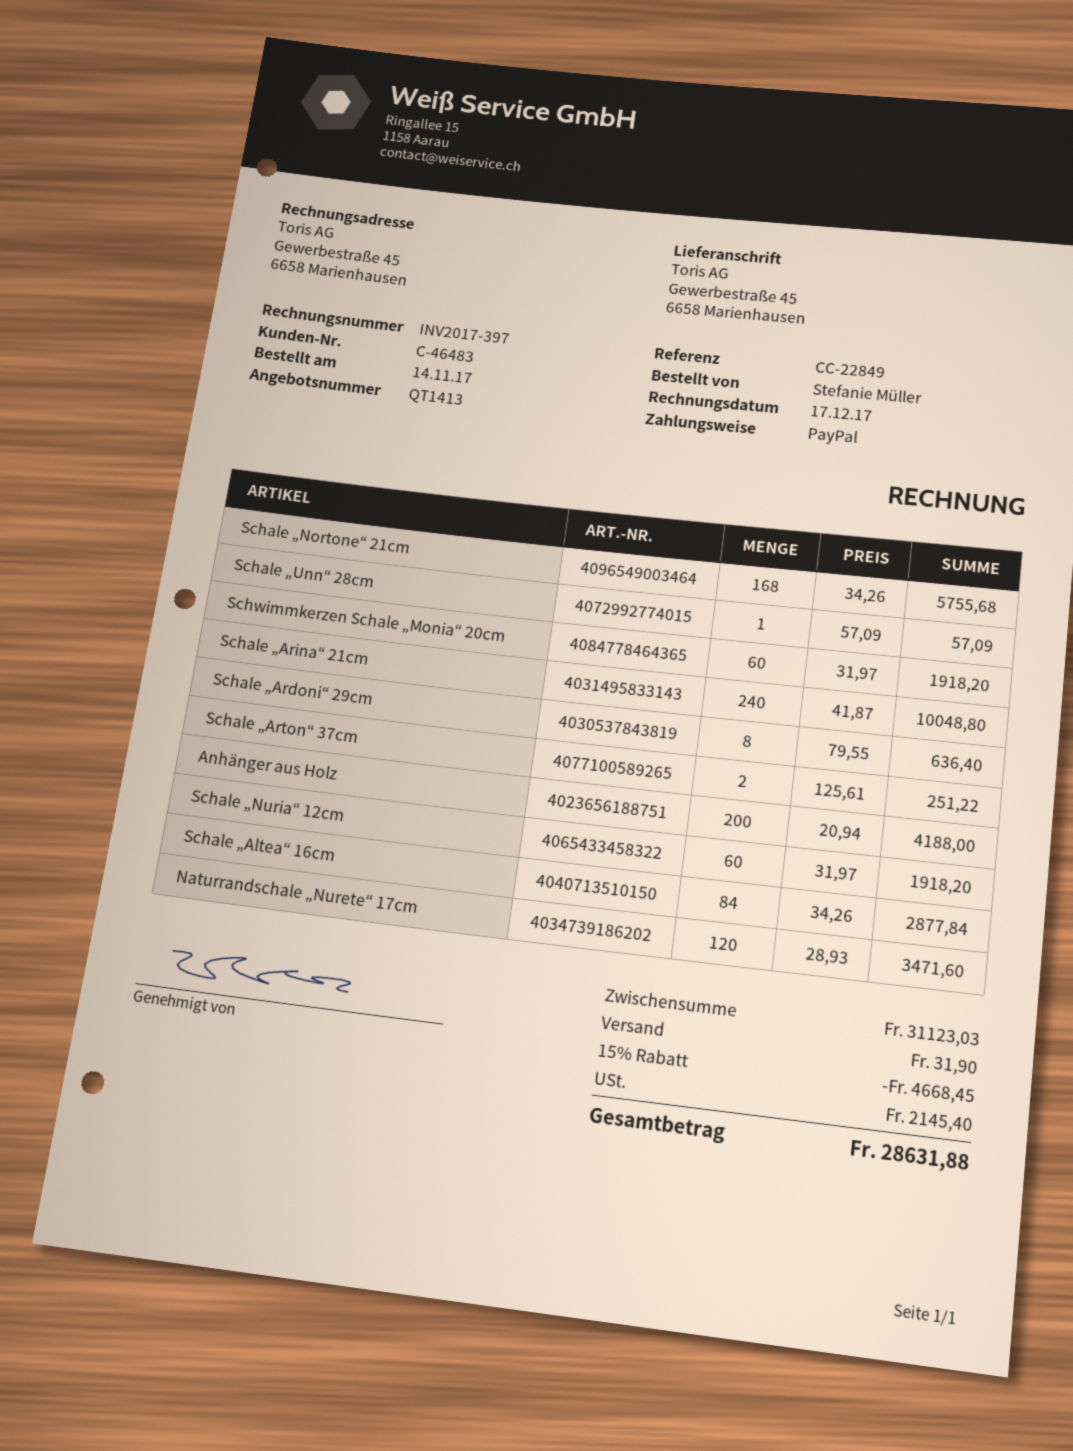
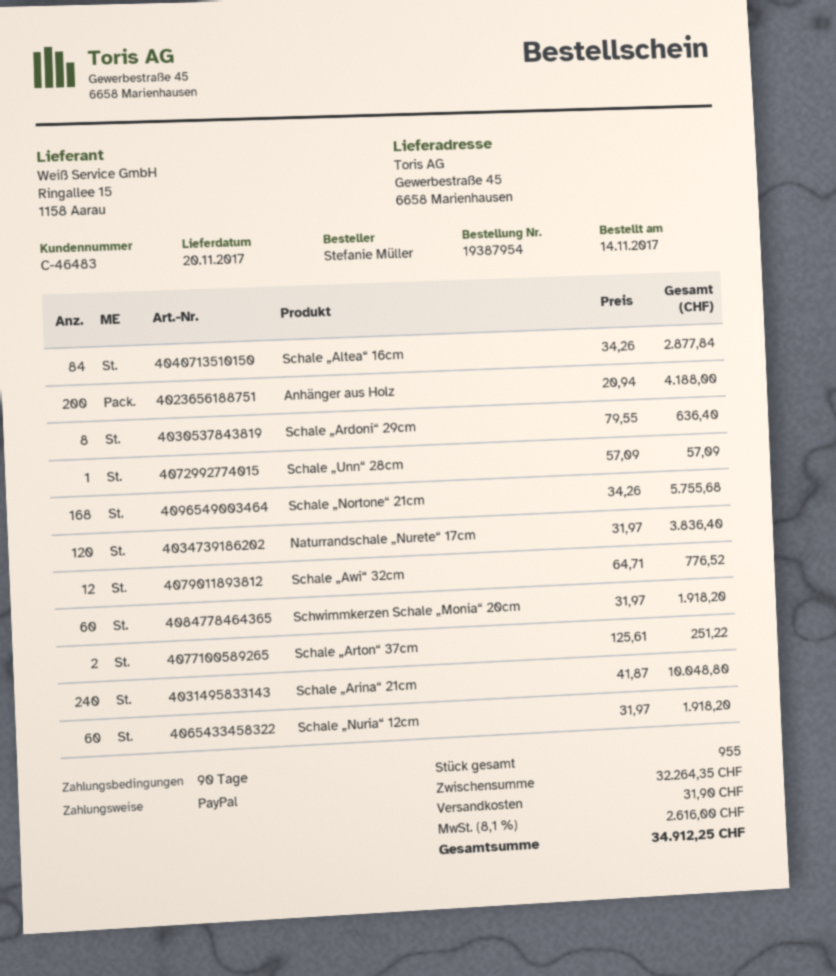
Naturrandschale „Nurete“ 17cm: 120 x 28.93 = 3471.60 -> 120 x 31.97 = 3836.40
Schale „Awi“ 32cm: none -> 12 x 64.71 = 776.52
subtotal: 31123.03 -> 32264.35
discount: 15% = 4668.45 -> none
tax: 2145.40 -> 2616.00
total: 28631.88 -> 34912.25

